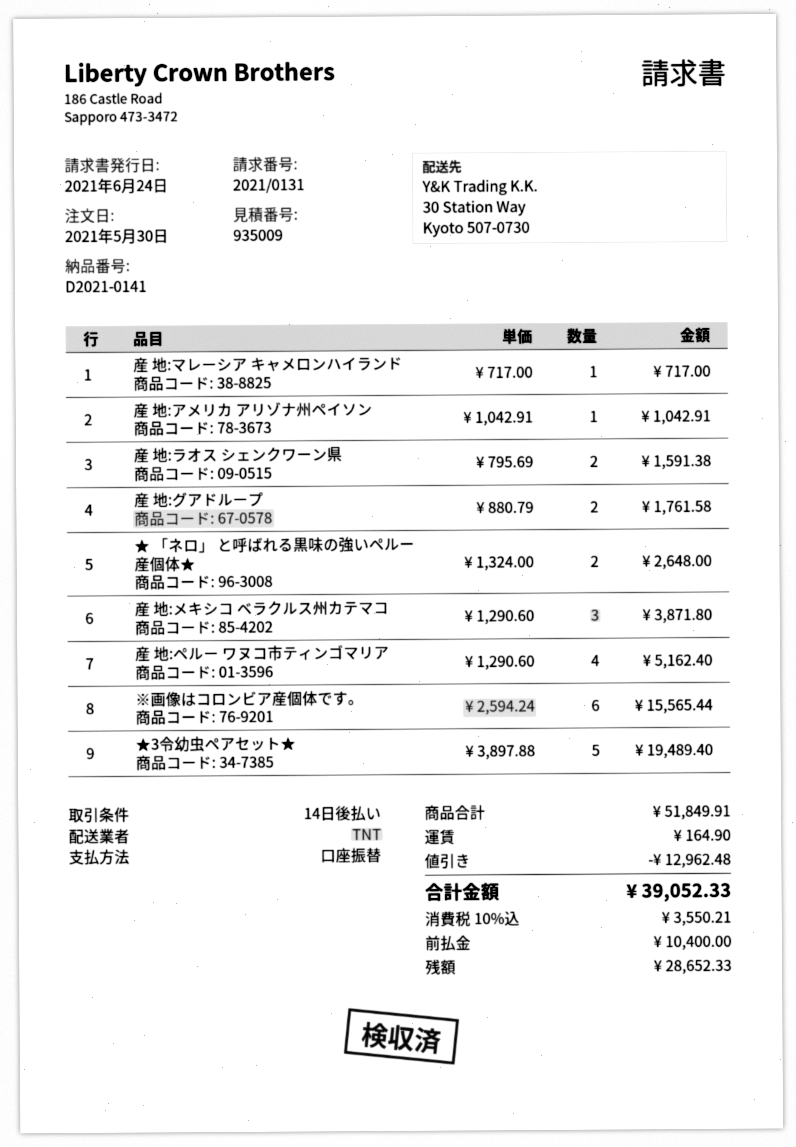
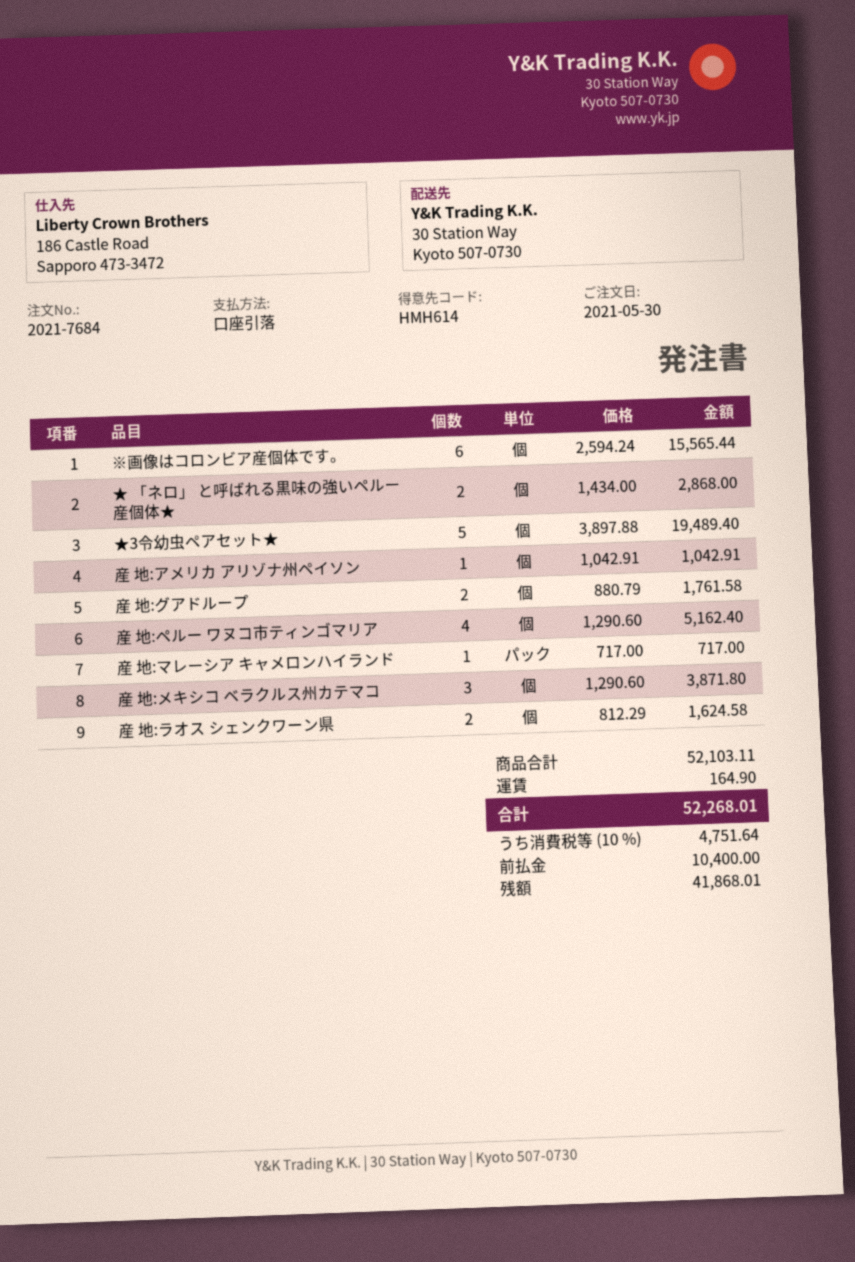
産 地:ラオス シェンクワーン県: 2 x 795.69 = 1591.38 -> 2 x 812.29 = 1624.58
★ 「ネロ」 と呼ばれる黒味の強いペルー産個体★: 2 x 1324.00 = 2648.00 -> 2 x 1434.00 = 2868.00
subtotal: 51849.91 -> 52103.11
discount: 12962.48 -> none
tax: 10% = 3550.21 -> 10% = 4751.64
total: 39052.33 -> 52268.01
balance: 28652.33 -> 41868.01

